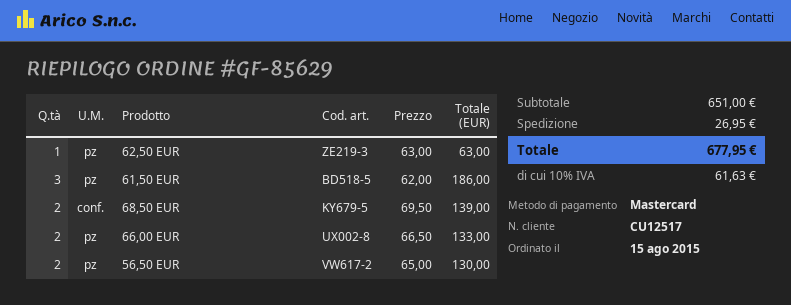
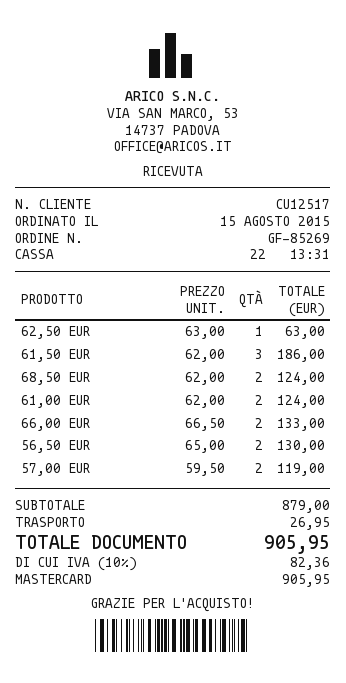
order number: GF-85629 -> GF-85269
68,50 EUR: 2 x 69.50 = 139.00 -> 2 x 62.00 = 124.00
61,00 EUR: none -> 2 x 62.00 = 124.00
57,00 EUR: none -> 2 x 59.50 = 119.00
subtotal: 651.00 -> 879.00
tax: 10% = 61.63 -> 10% = 82.36
total: 677.95 -> 905.95

